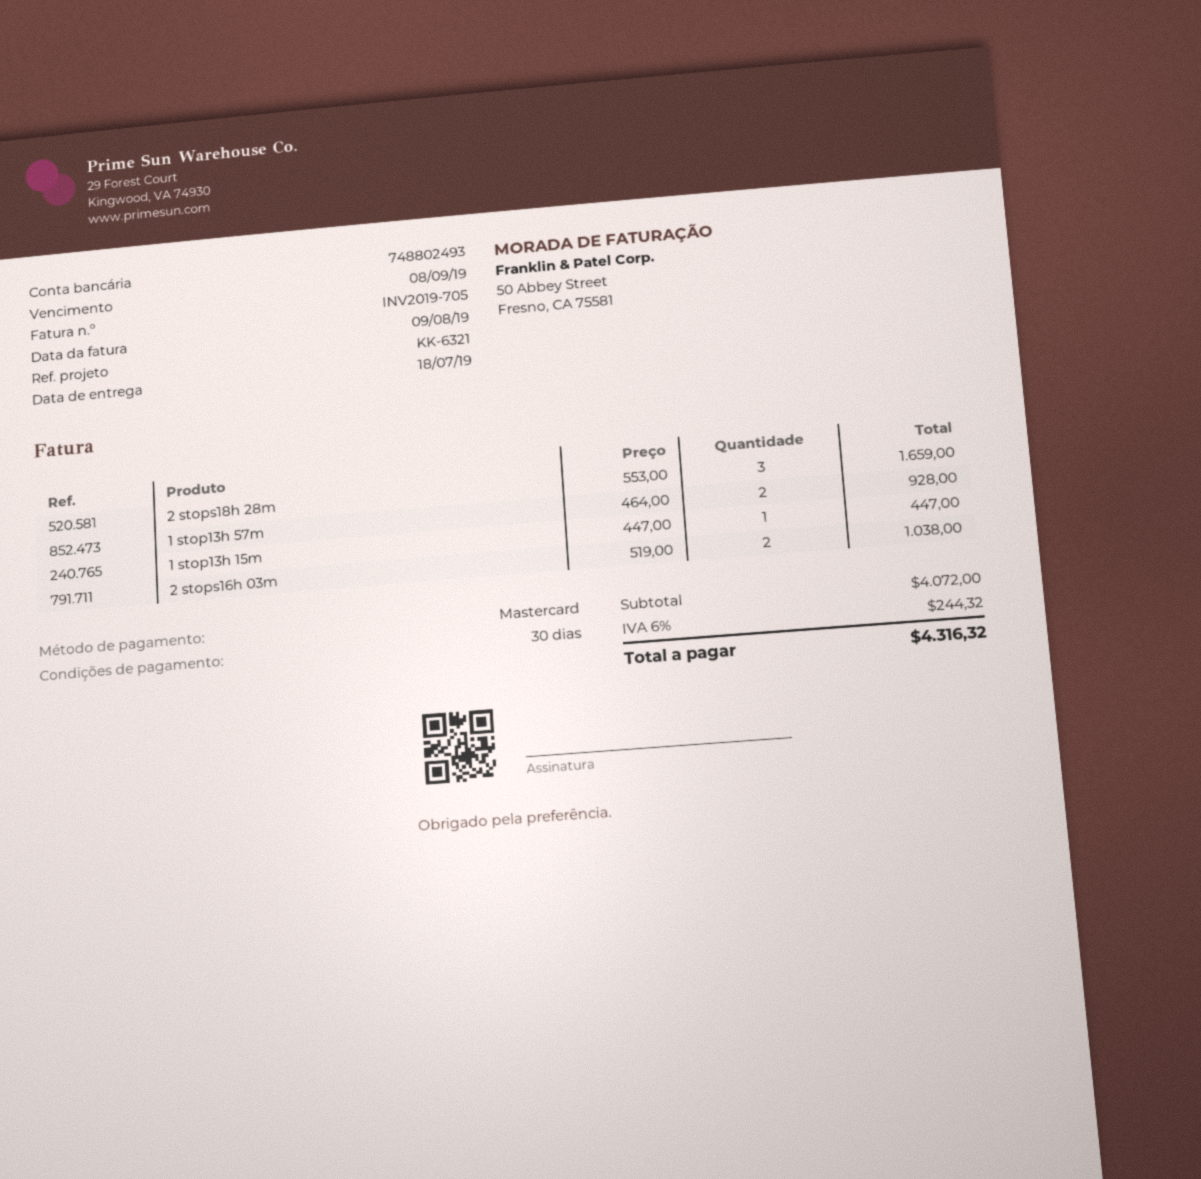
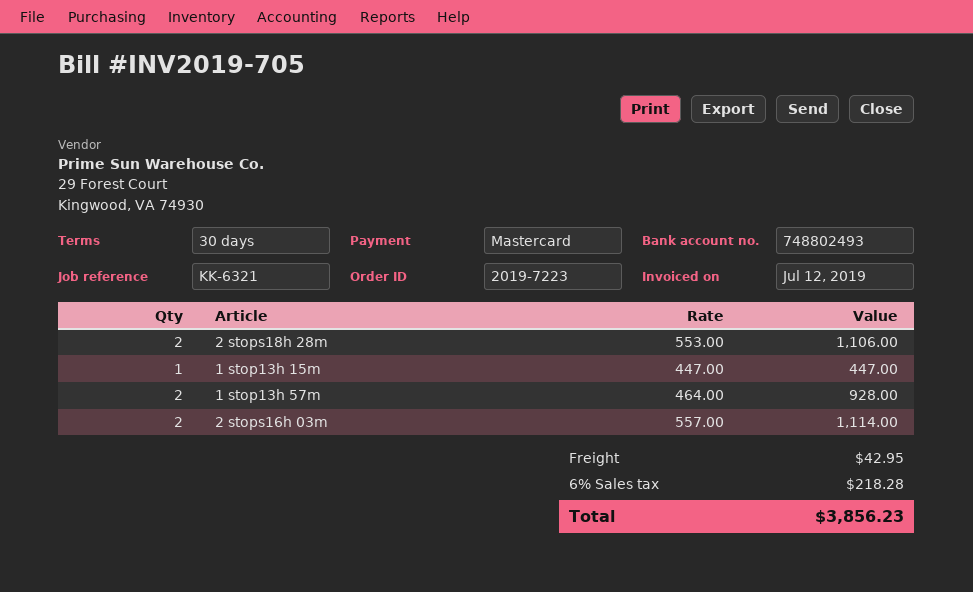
invoice date: 2019-08-09 -> 2019-07-12
2 stops18h 28m: 3 x 553.00 = 1659.00 -> 2 x 553.00 = 1106.00
2 stops16h 03m: 2 x 519.00 = 1038.00 -> 2 x 557.00 = 1114.00
shipping: none -> 42.95
tax: 6% = 244.32 -> 6% = 218.28
total: 4316.32 -> 3856.23

